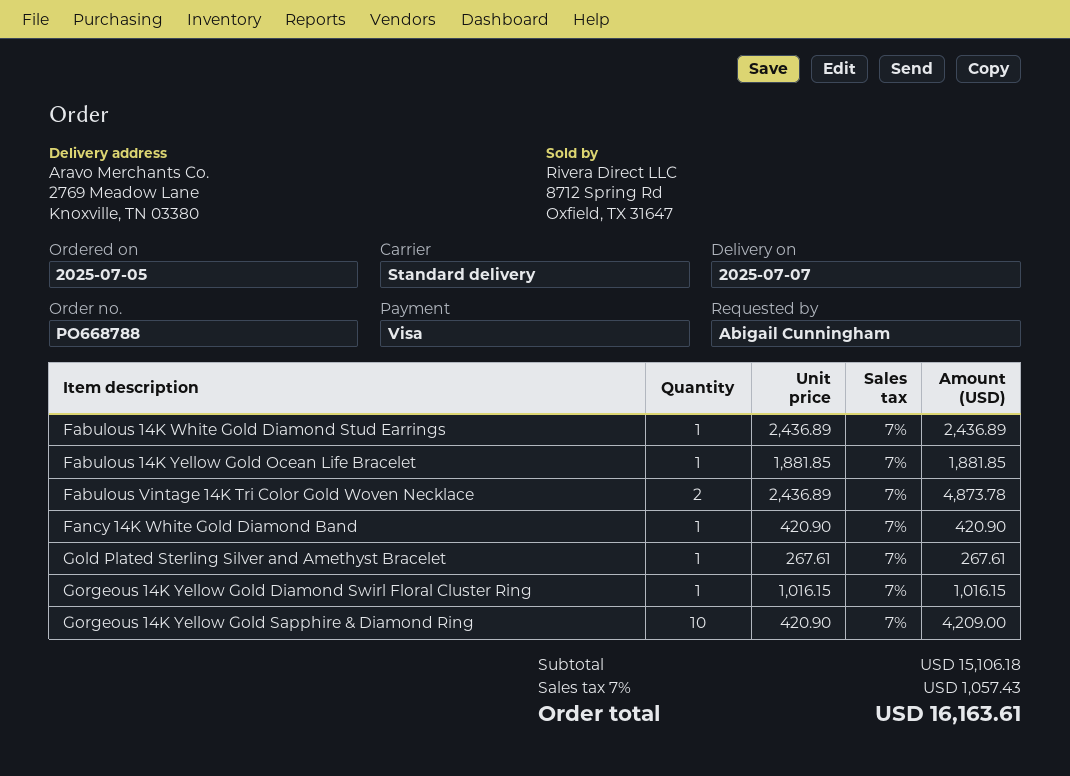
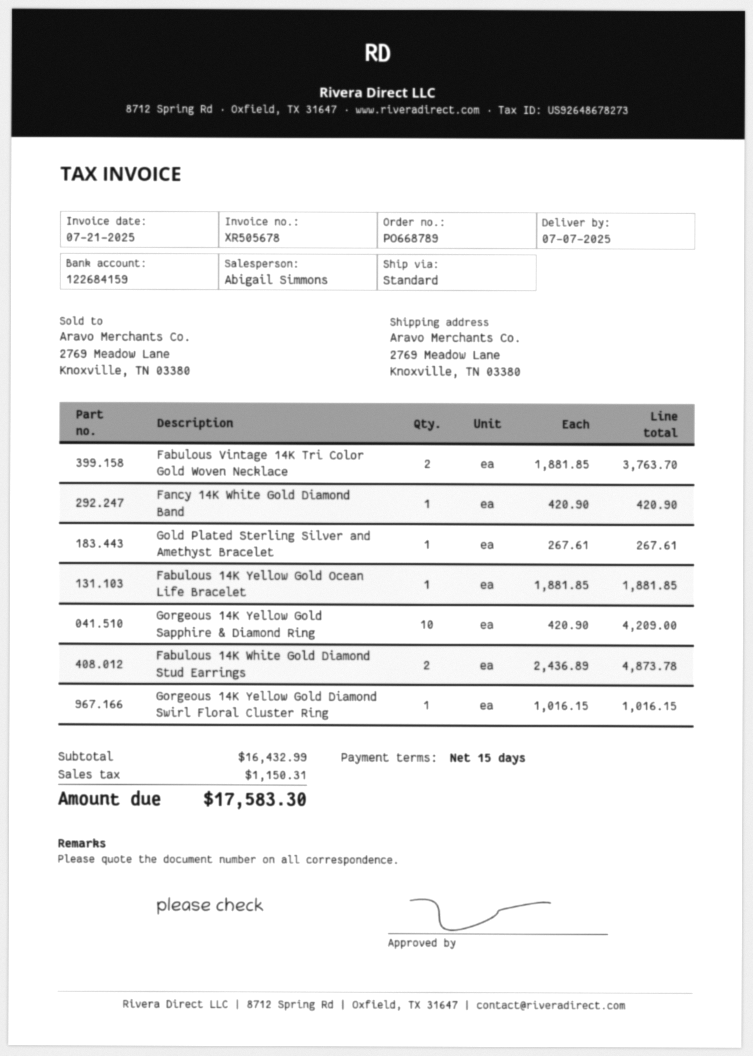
order number: PO668788 -> PO668789
Fabulous 14K White Gold Diamond Stud Earrings: 1 x 2436.89 = 2436.89 -> 2 x 2436.89 = 4873.78
Fabulous Vintage 14K Tri Color Gold Woven Necklace: 2 x 2436.89 = 4873.78 -> 2 x 1881.85 = 3763.70
subtotal: 15106.18 -> 16432.99
tax: 1057.43 -> 1150.31
total: 16163.61 -> 17583.30

